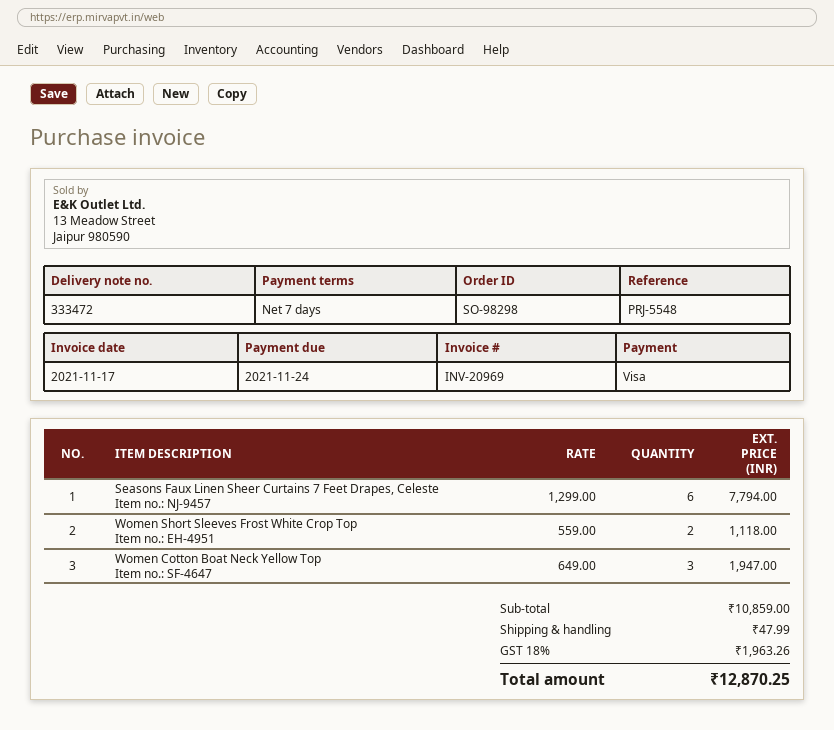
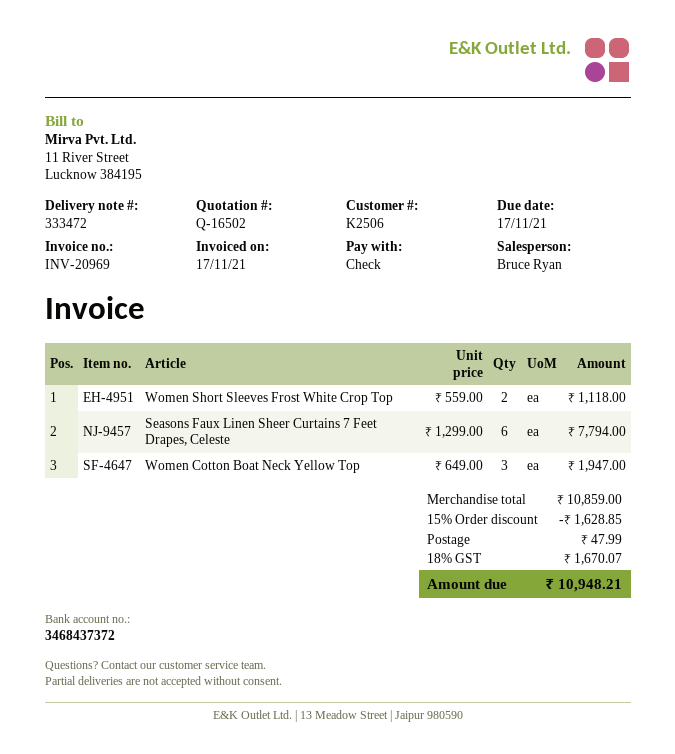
due date: 2021-11-24 -> 2021-11-17
payment method: Visa -> cheque
discount: none -> 15% = 1628.85
tax: 18% = 1963.26 -> 18% = 1670.07
total: 12870.25 -> 10948.21

